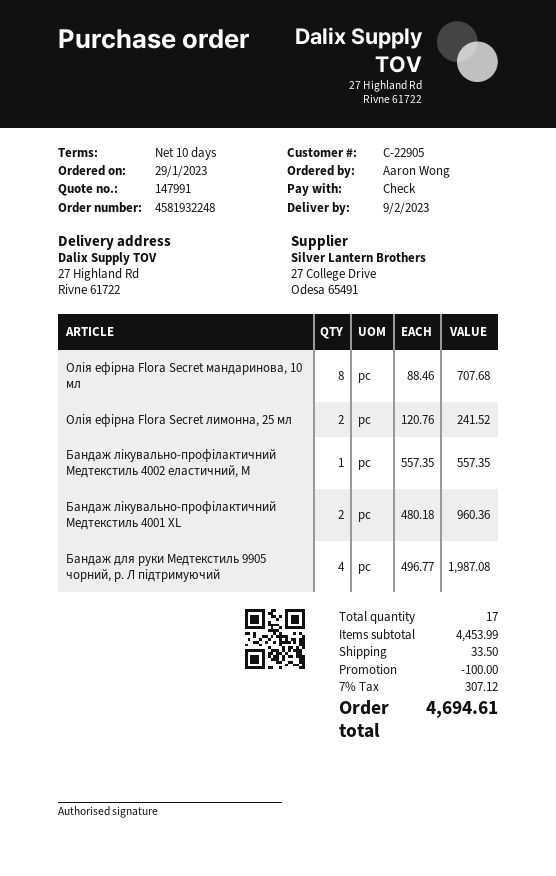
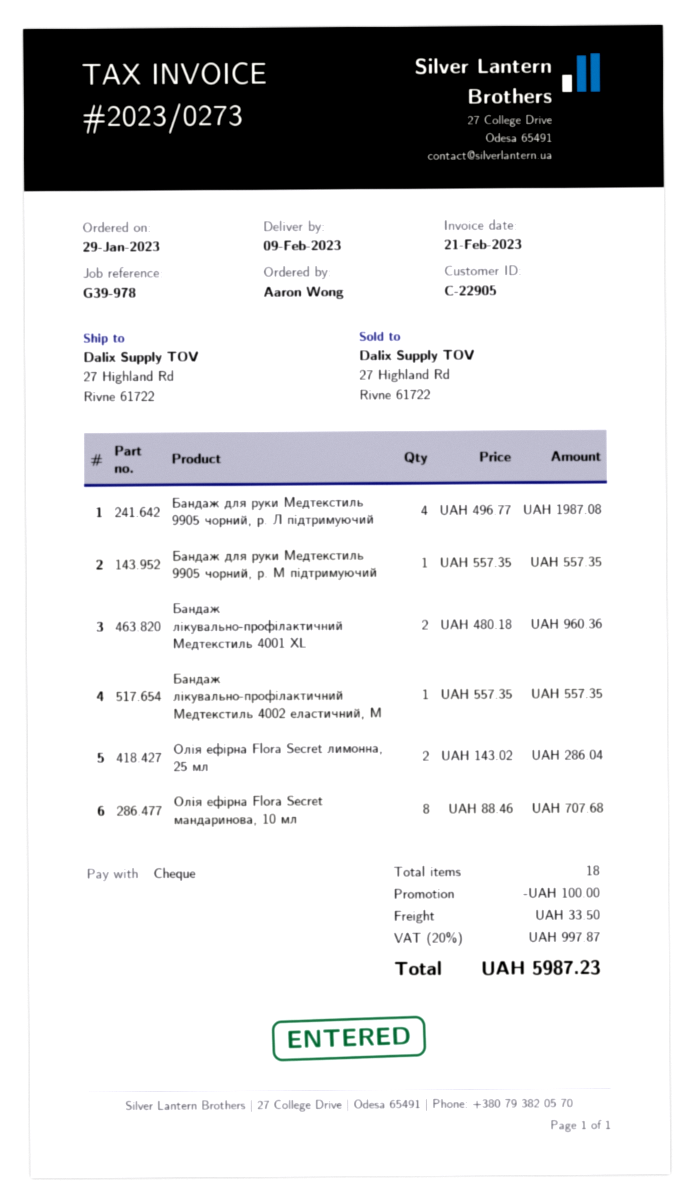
Олія ефірна Flora Secret лимонна, 25 мл: 2 x 120.76 = 241.52 -> 2 x 143.02 = 286.04
Бандаж для руки Медтекстиль 9905 чорний, р. М підтримуючий: none -> 1 x 557.35 = 557.35
total quantity: 17 -> 18
tax: 7% = 307.12 -> 20% = 997.87
total: 4694.61 -> 5987.23

